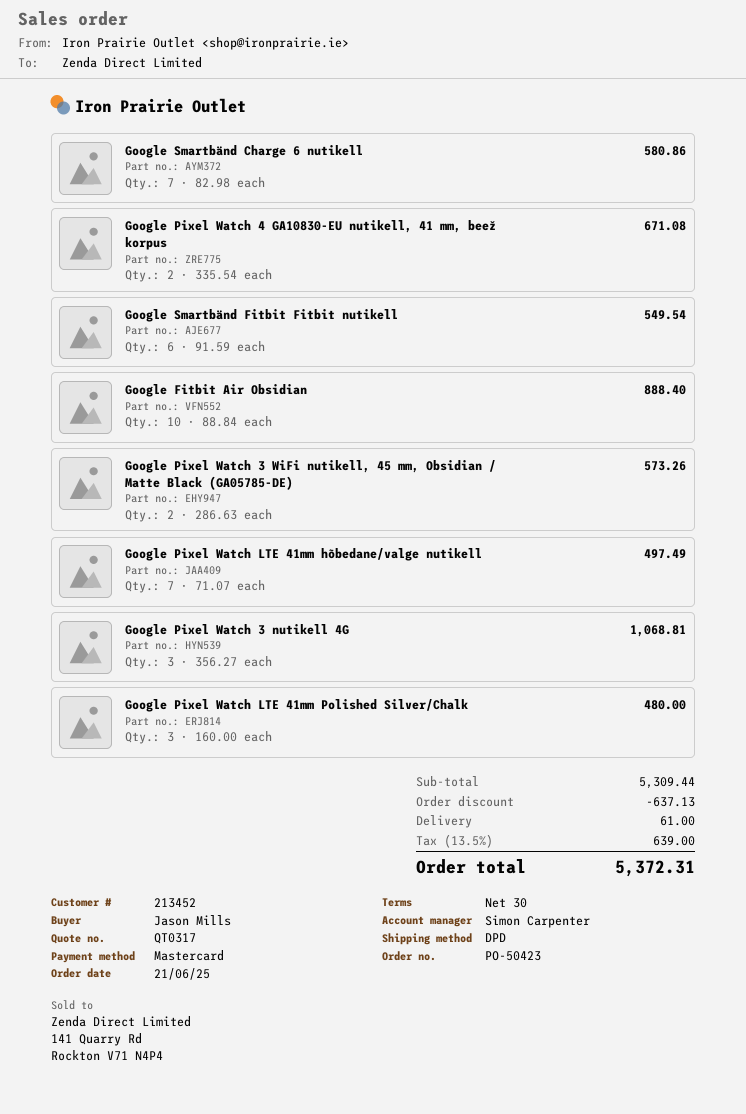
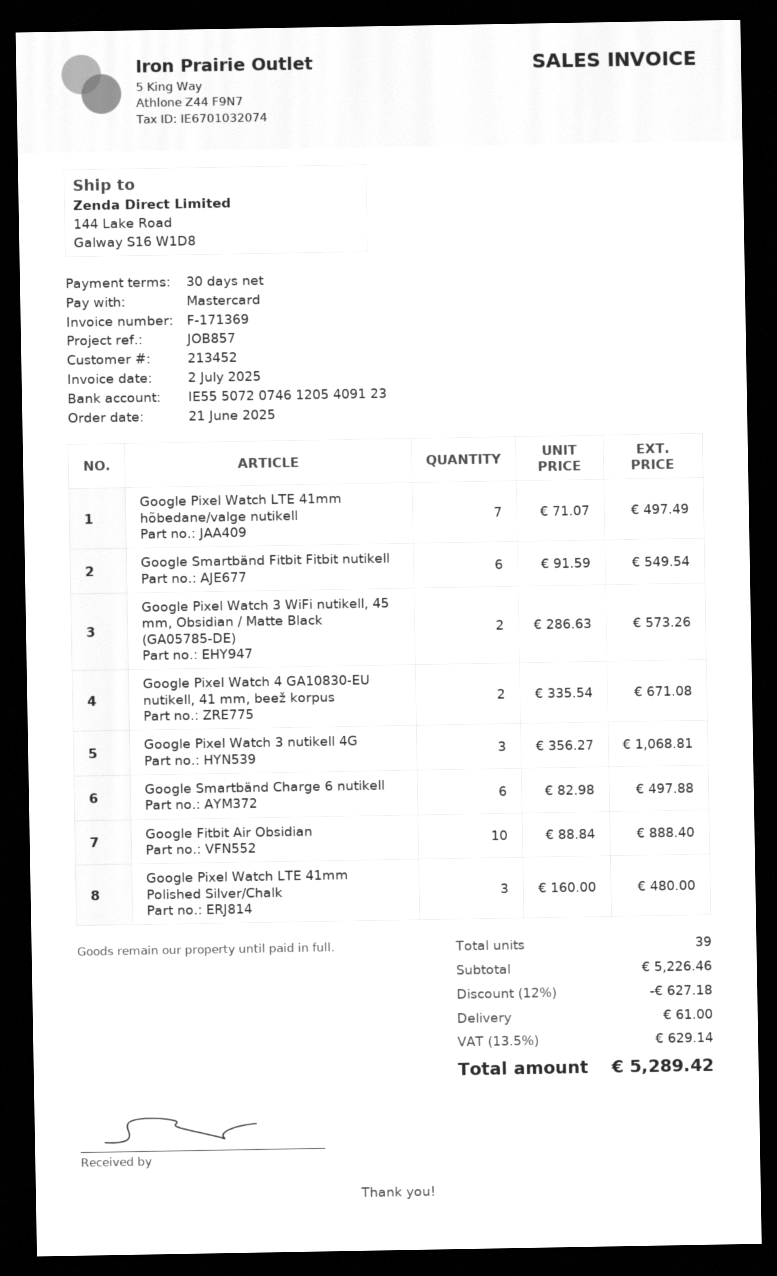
Google Smartbänd Charge 6 nutikell: 7 x 82.98 = 580.86 -> 6 x 82.98 = 497.88
subtotal: 5309.44 -> 5226.46
discount: 637.13 -> 627.18
tax: 13.5% = 639.00 -> 13.5% = 629.14
total: 5372.31 -> 5289.42

